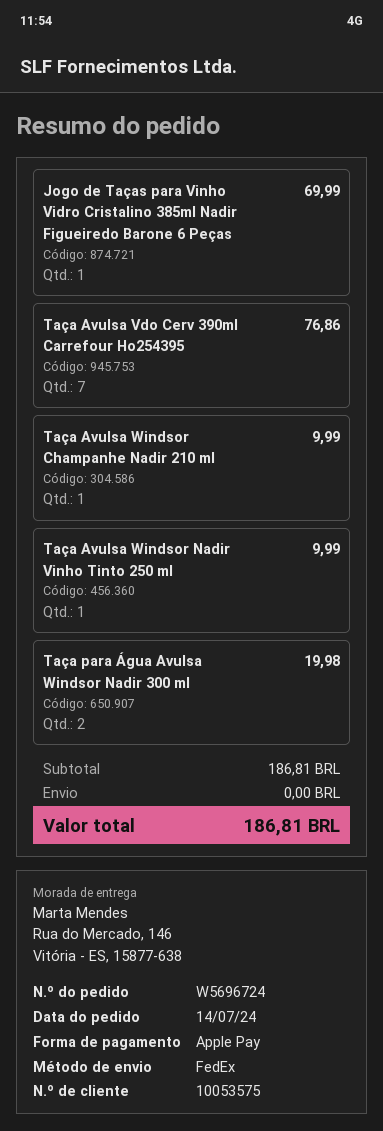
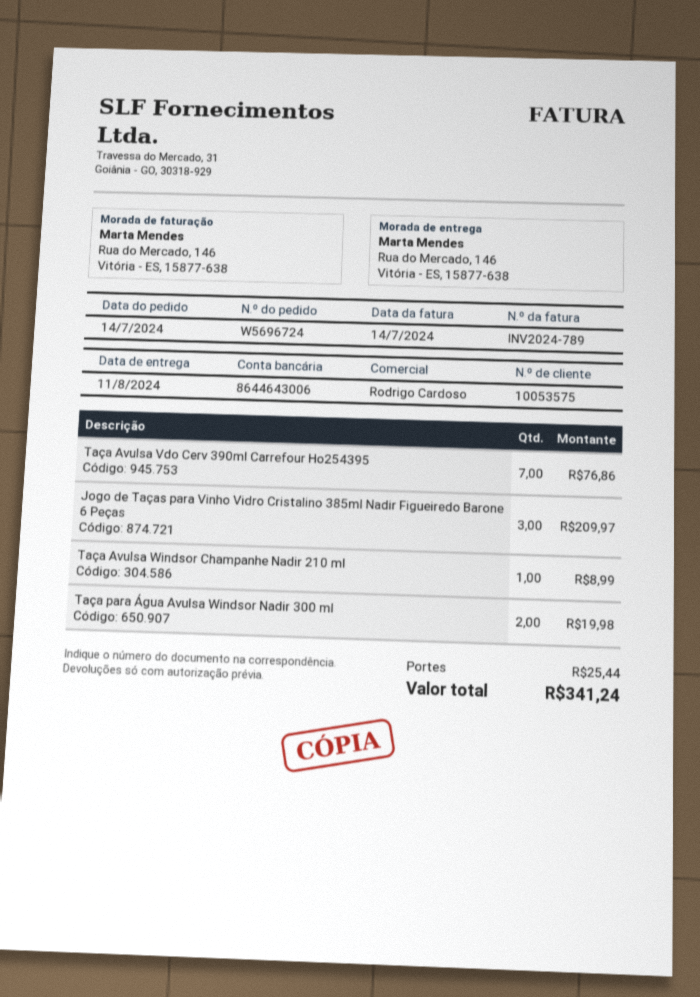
Jogo de Taças para Vinho Vidro Cristalino 385ml Nadir Figueiredo Barone 6 Peças: 1 for 69.99 -> 3 for 209.97
Taça Avulsa Windsor Champanhe Nadir 210 ml: 1 for 9.99 -> 1 for 8.99
Taça Avulsa Windsor Nadir Vinho Tinto 250 ml: 1 for 9.99 -> none
shipping: 0.00 -> 25.44
total: 186.81 -> 341.24

